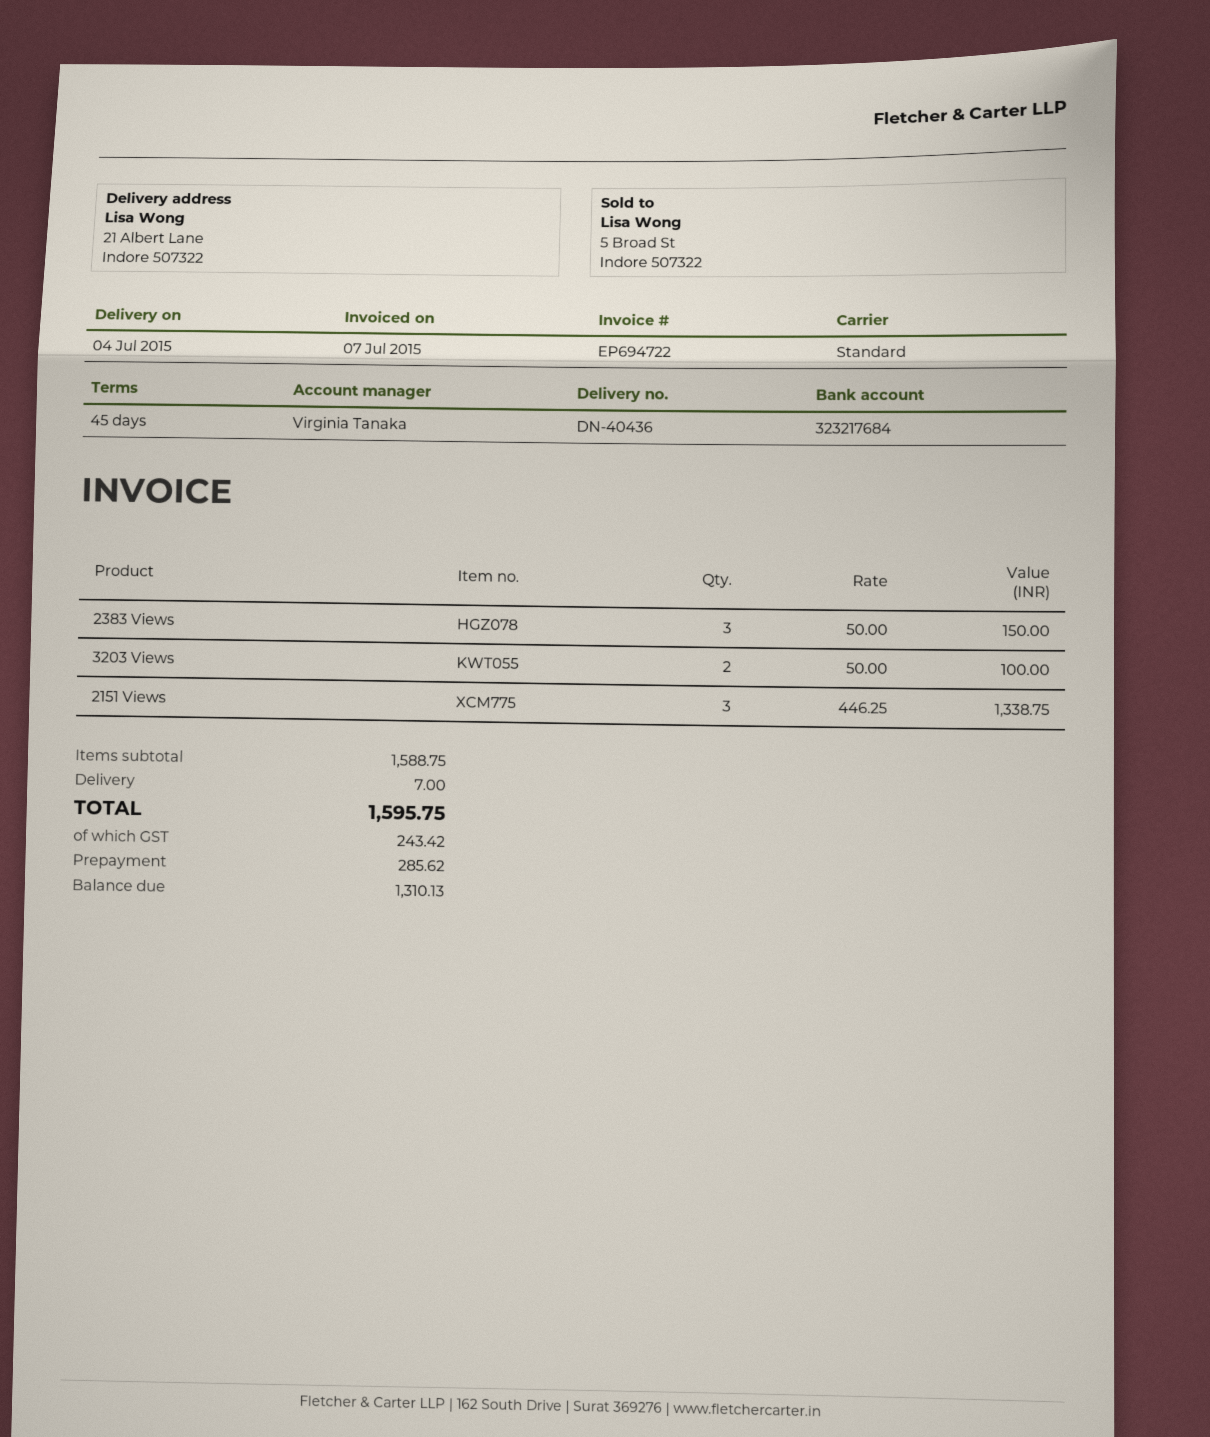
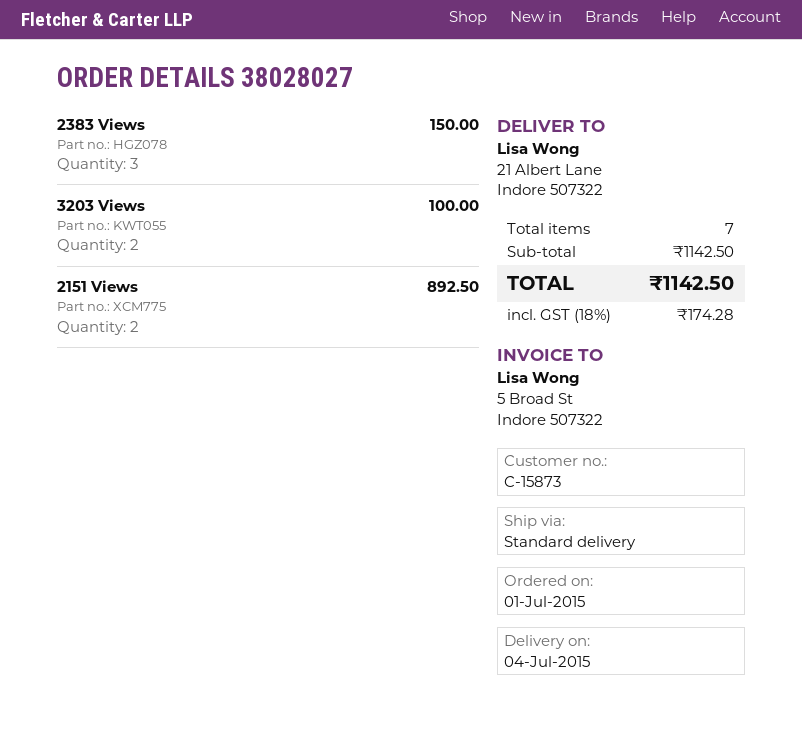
2151 Views: 3 for 1338.75 -> 2 for 892.50
subtotal: 1588.75 -> 1142.50
shipping: 7.00 -> none
tax: 243.42 -> 174.28
total: 1595.75 -> 1142.50

